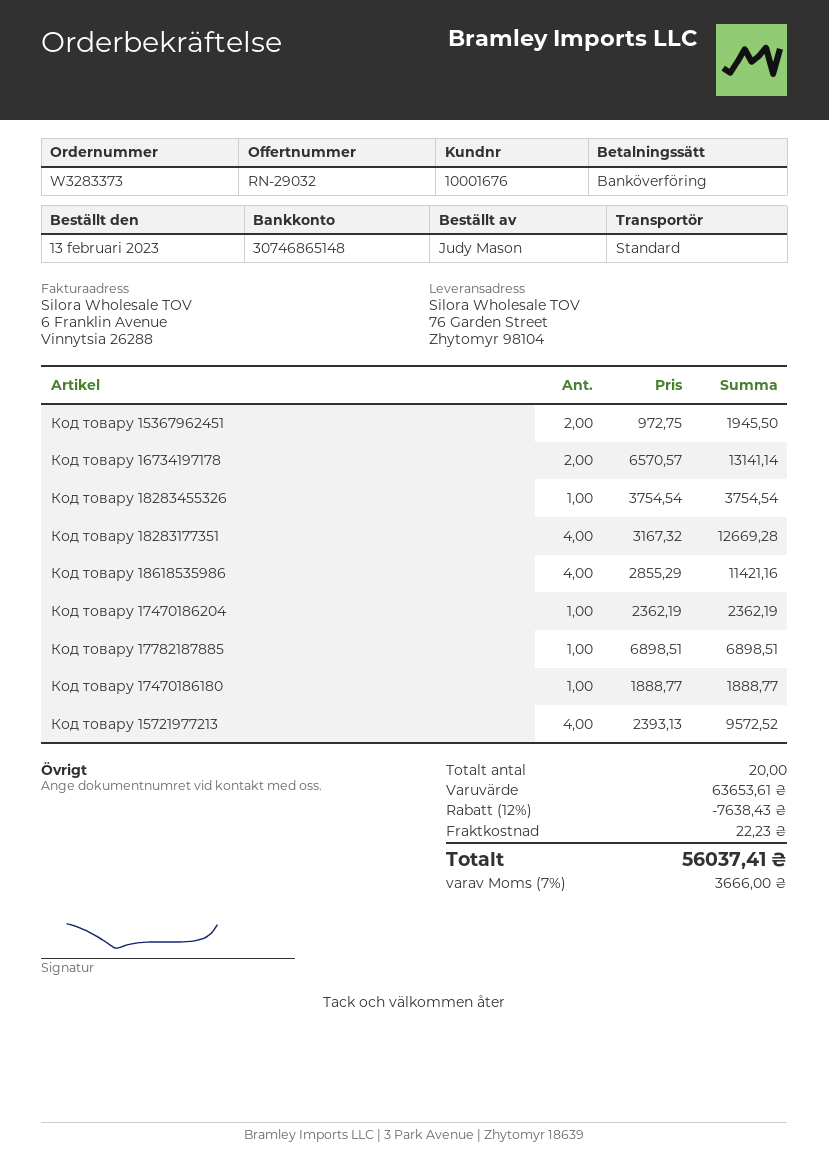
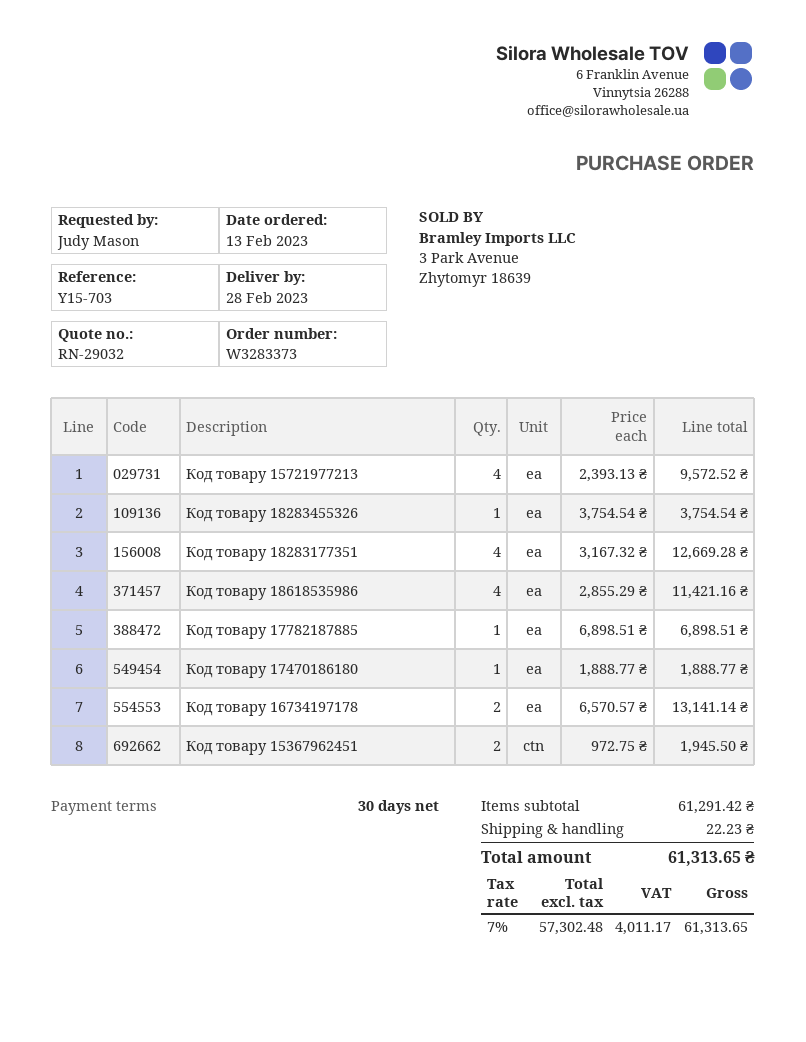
Код товару 17470186204: 1 x 2362.19 = 2362.19 -> none
subtotal: 63653.61 -> 61291.42
discount: 12% = 7638.43 -> none
tax: 7% = 3666.00 -> 7% = 4011.17
total: 56037.41 -> 61313.65

